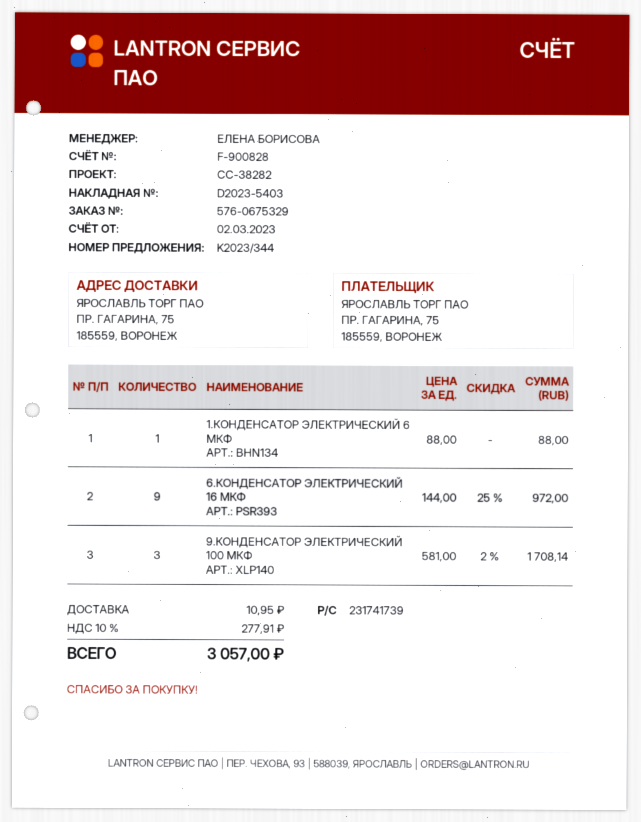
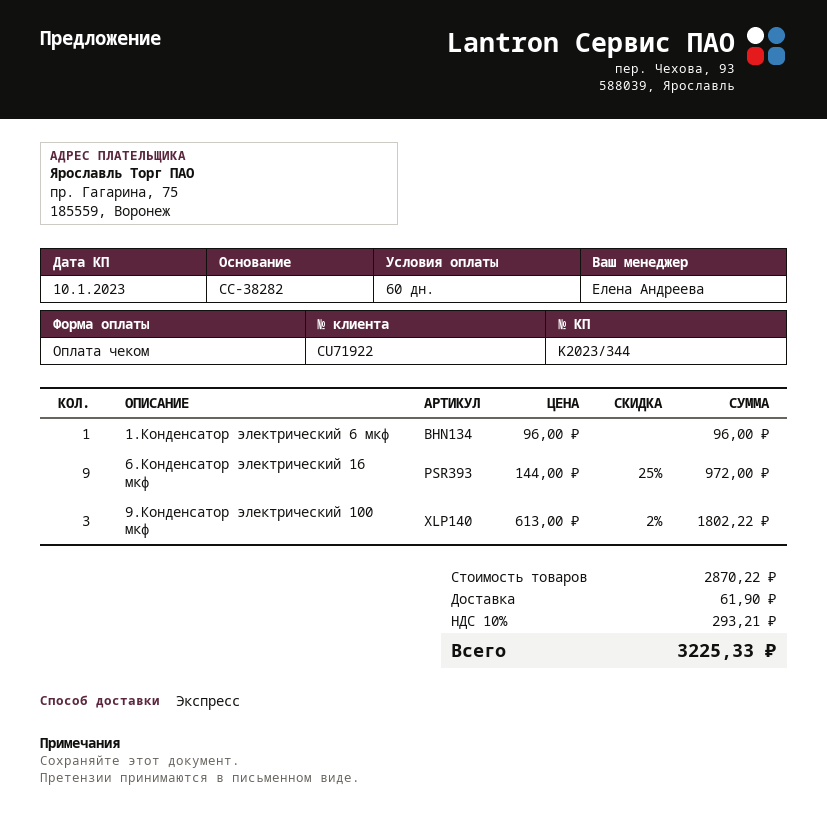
sales rep: ЕЛЕНА БОРИСОВА -> Елена Андреева
1.КОНДЕНСАТОР ЭЛЕКТРИЧЕСКИЙ 6 МКФ: 1 x 88.00 = 88.00 -> 1 x 96.00 = 96.00
9.КОНДЕНСАТОР ЭЛЕКТРИЧЕСКИЙ 100 МКФ: 3 x 581.00 - 2% = 1708.14 -> 3 x 613.00 - 2% = 1802.22
shipping: 10.95 -> 61.90
tax: 10% = 277.91 -> 10% = 293.21
total: 3057.00 -> 3225.33

